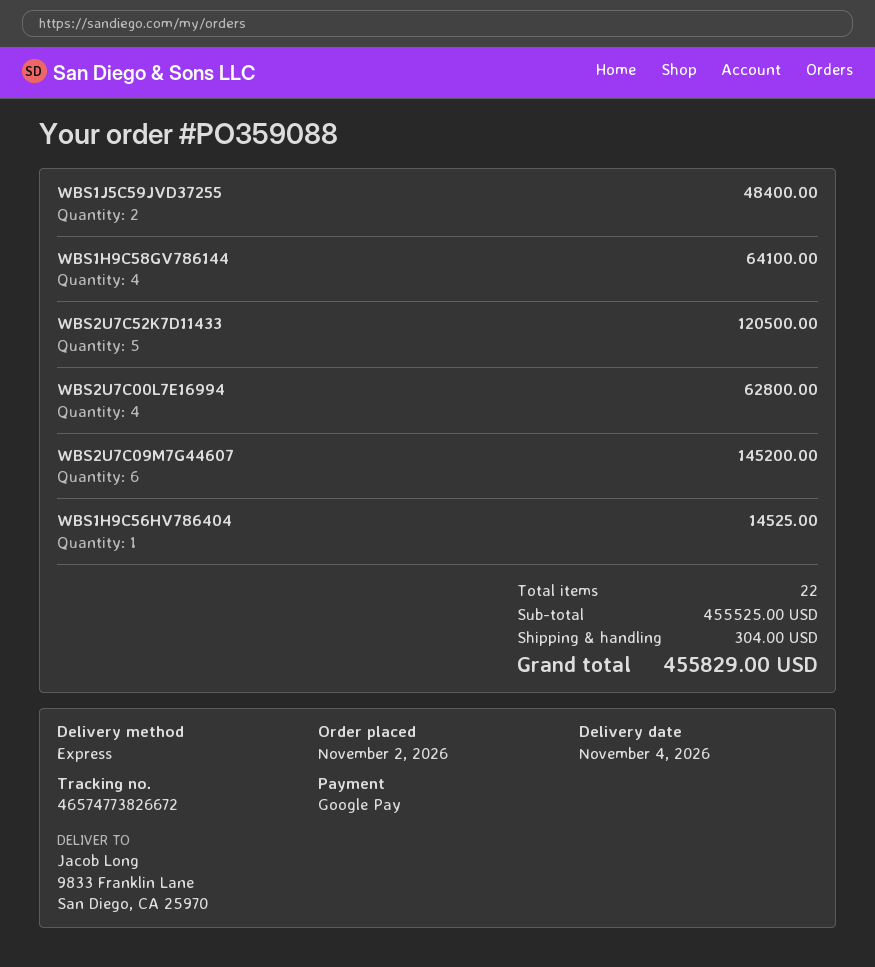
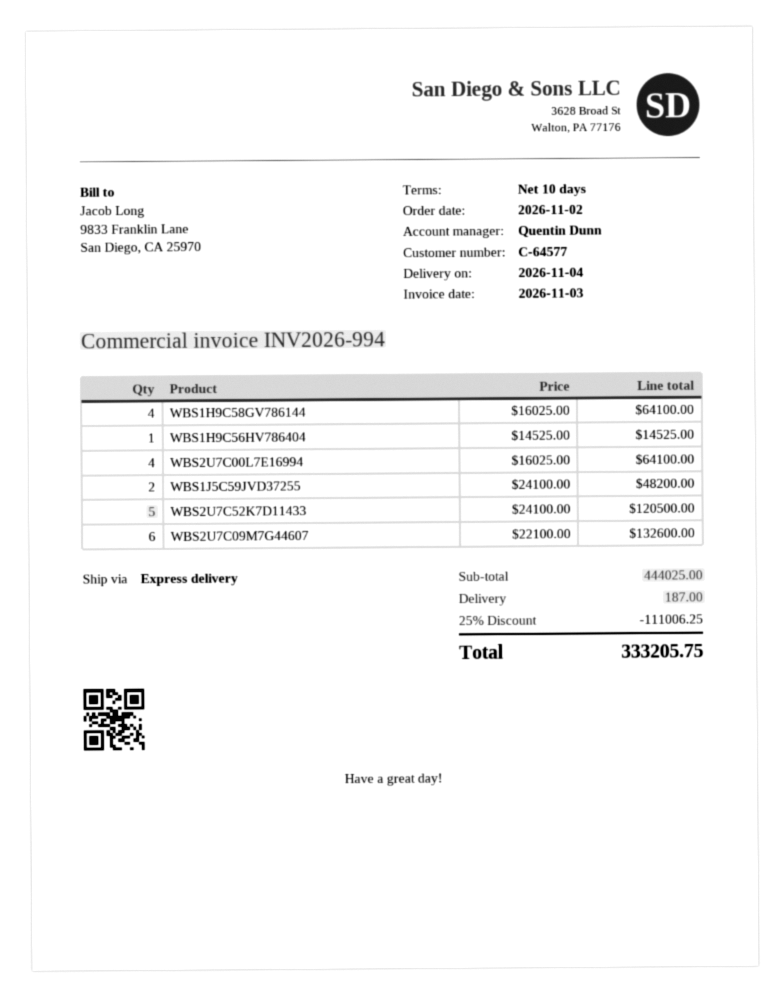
WBS1J5C59JVD37255: 2 for 48400.00 -> 2 for 48200.00
WBS2U7C00L7E16994: 4 for 62800.00 -> 4 for 64100.00
WBS2U7C09M7G44607: 6 for 145200.00 -> 6 for 132600.00
subtotal: 455525.00 -> 444025.00
discount: none -> 25% = 111006.25
shipping: 304.00 -> 187.00
total: 455829.00 -> 333205.75

